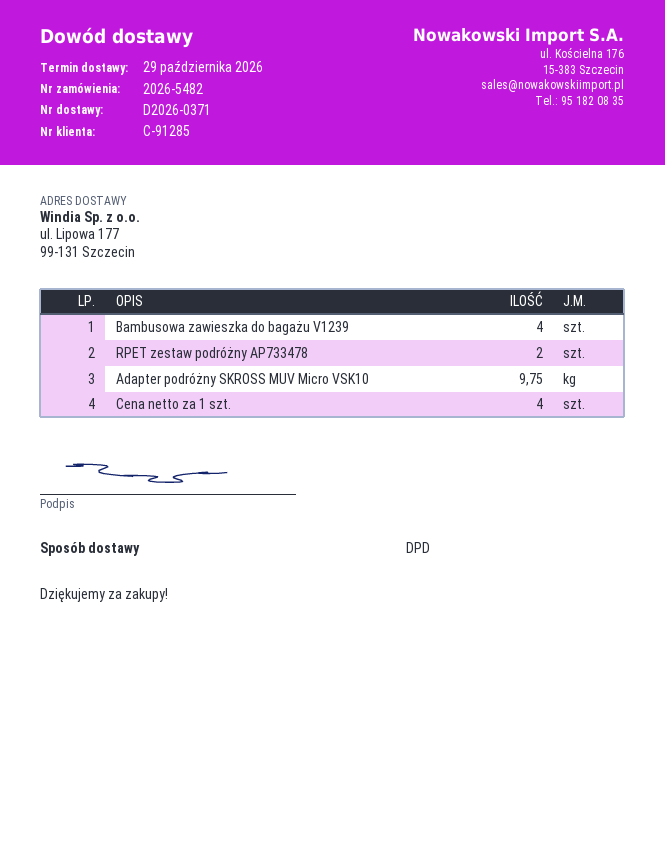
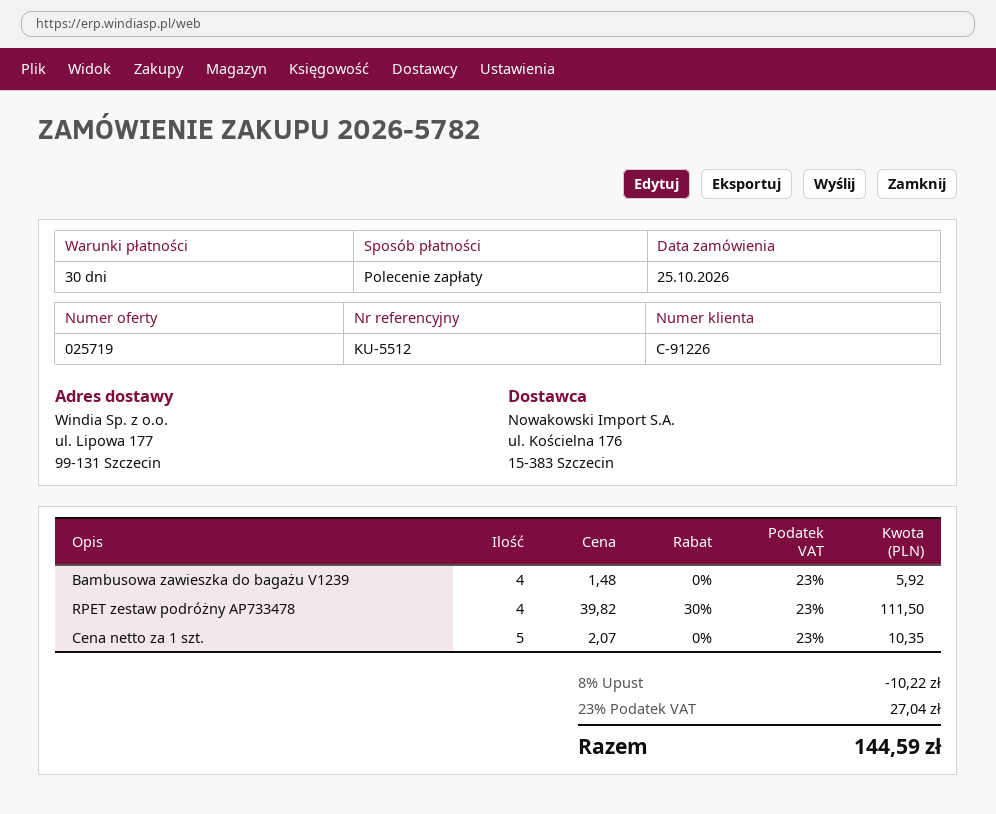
order number: 2026-5482 -> 2026-5782
customer number: C-91285 -> C-91226
RPET zestaw podróżny AP733478: 2 -> 4
Adapter podróżny SKROSS MUV Micro VSK10: 9.75 -> none
Cena netto za 1 szt.: 4 -> 5

